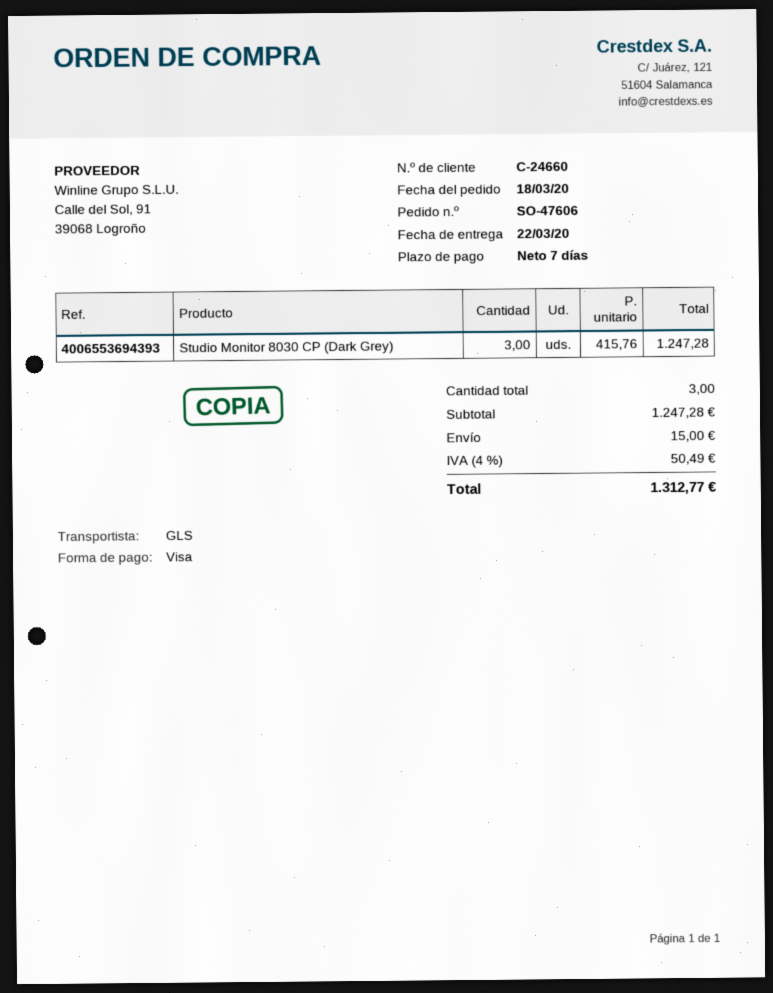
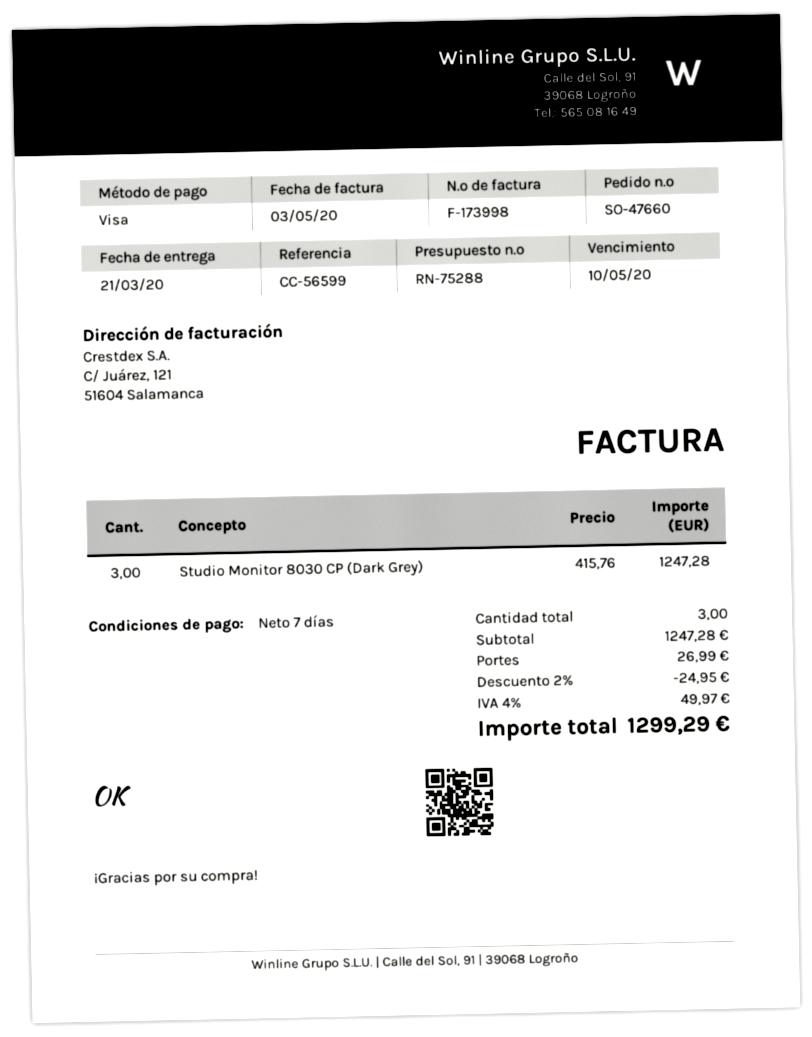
order number: SO-47606 -> SO-47660
delivery date: 2020-03-22 -> 2020-03-21
discount: none -> 2% = 24.95
shipping: 15.00 -> 26.99
tax: 4% = 50.49 -> 4% = 49.97
total: 1312.77 -> 1299.29

